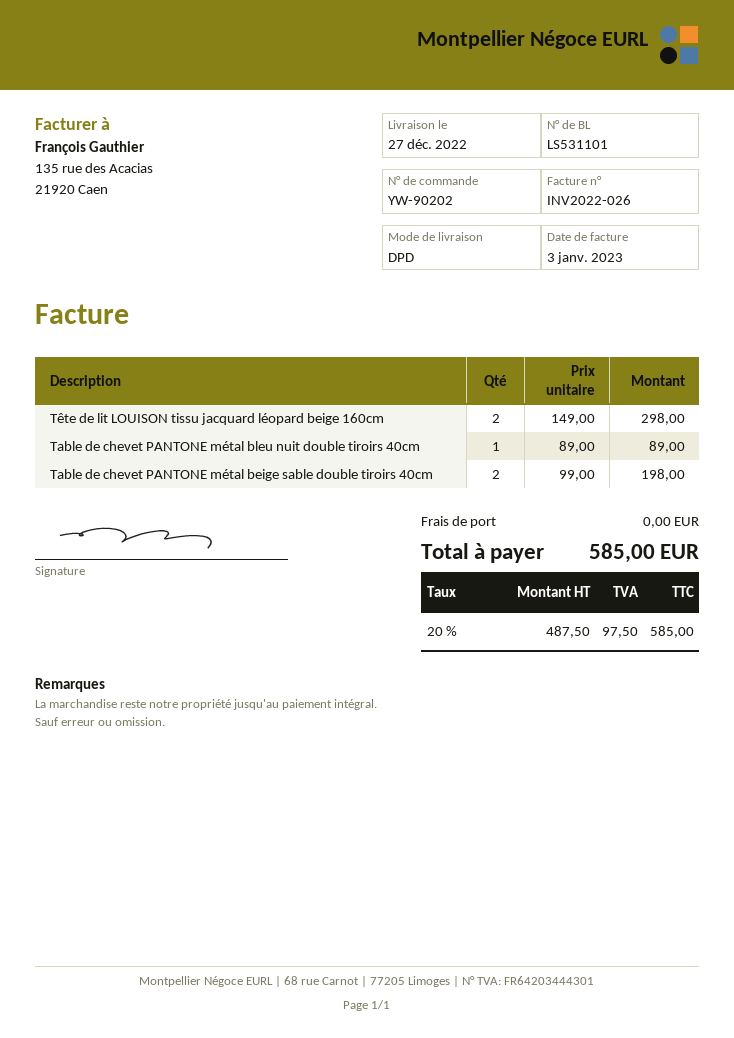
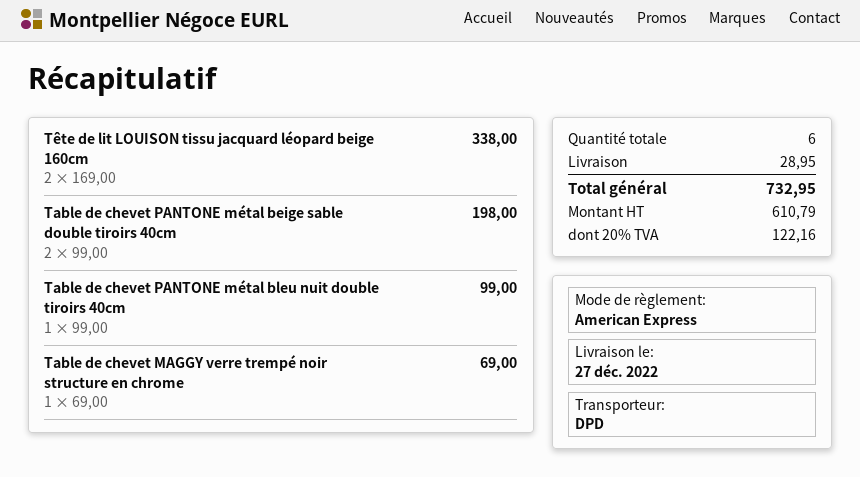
Tête de lit LOUISON tissu jacquard léopard beige 160cm: 2 x 149.00 = 298.00 -> 2 x 169.00 = 338.00
Table de chevet PANTONE métal bleu nuit double tiroirs 40cm: 1 x 89.00 = 89.00 -> 1 x 99.00 = 99.00
Table de chevet MAGGY verre trempé noir structure en chrome: none -> 1 x 69.00 = 69.00
shipping: 0.00 -> 28.95
net: 487.50 -> 610.79
tax: 20% = 97.50 -> 20% = 122.16
total: 585.00 -> 732.95

